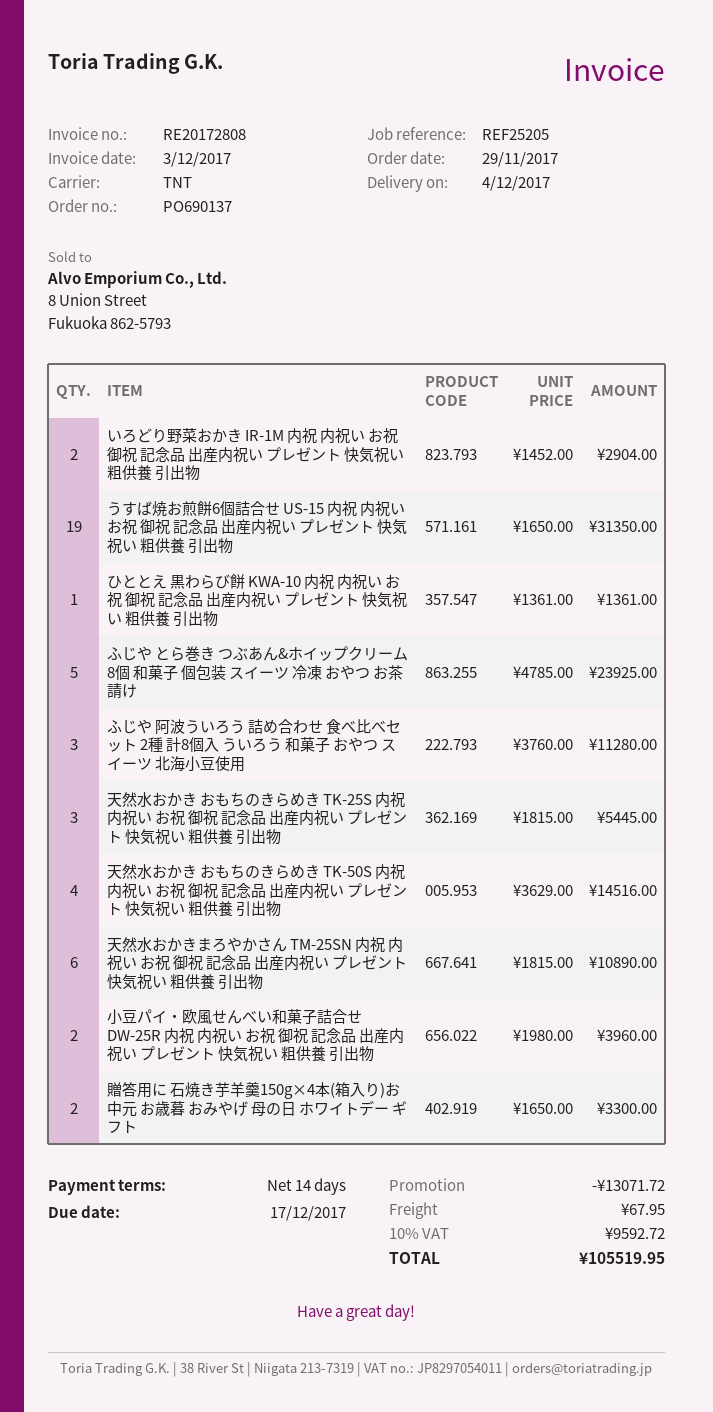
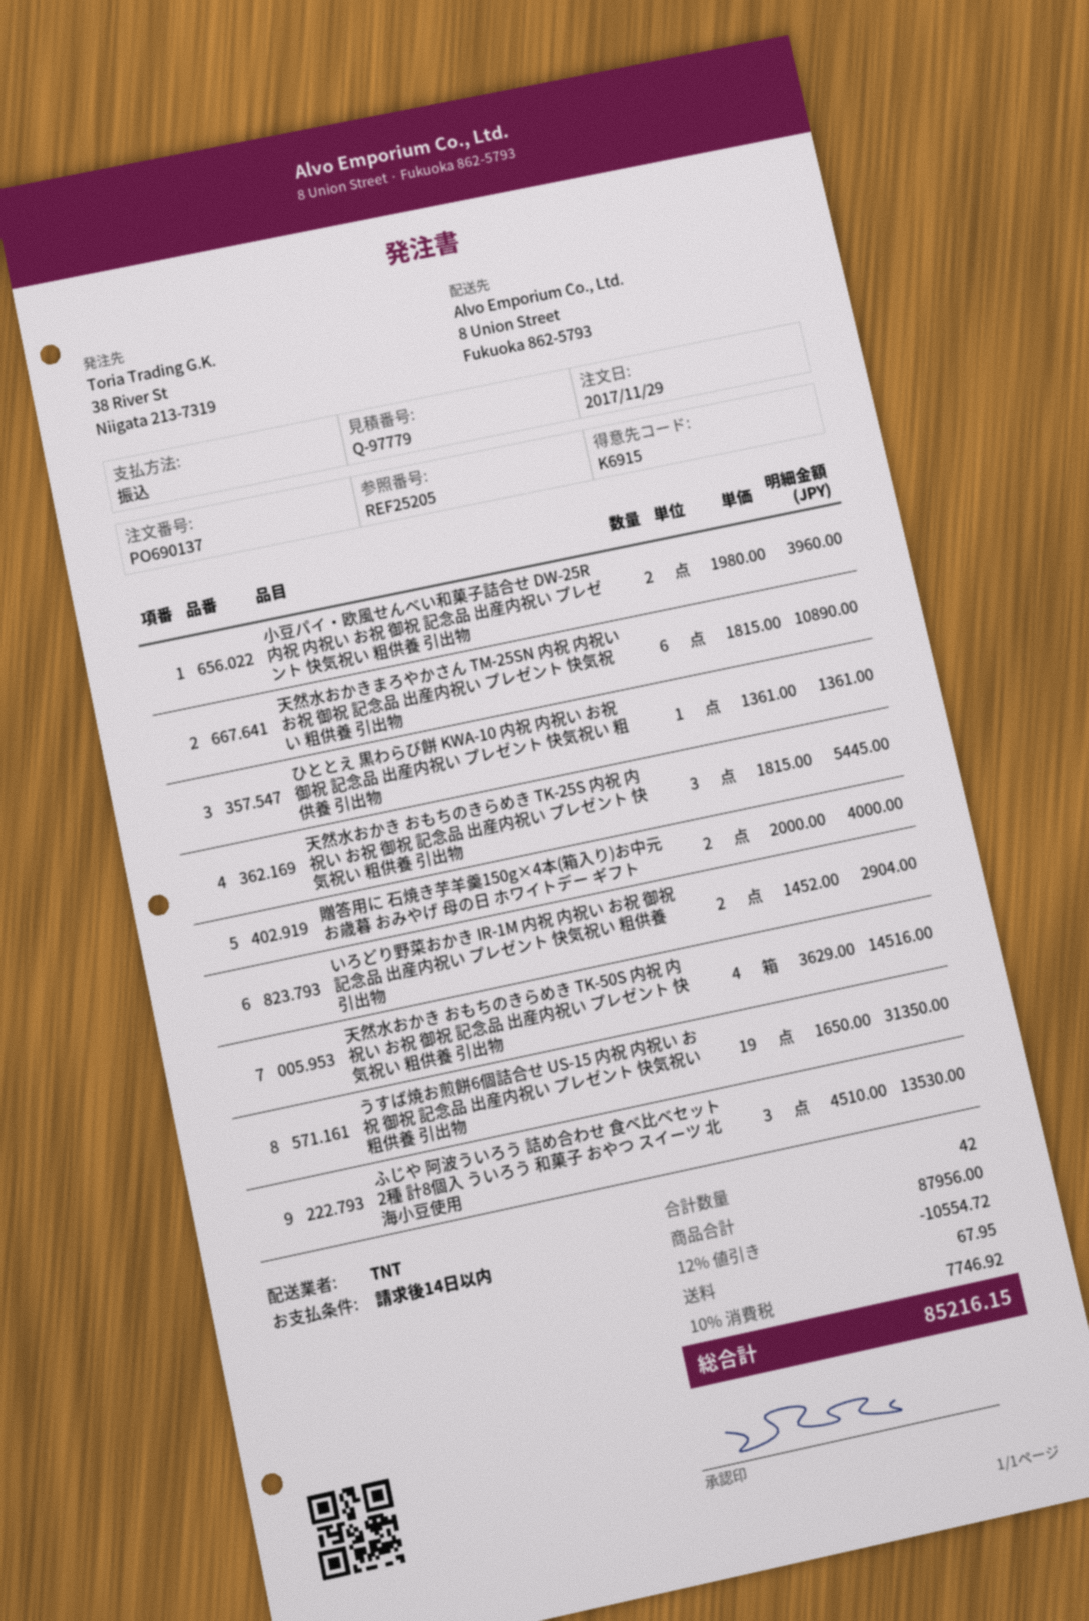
ふじや とら巻き つぶあん&ホイップクリーム 8個 和菓子 個包装 スイーツ 冷凍 おやつ お茶請け: 5 x 4785.00 = 23925.00 -> none
ふじや 阿波ういろう 詰め合わせ 食べ比べセット 2種 計8個入 ういろう 和菓子 おやつ スイーツ 北海小豆使用: 3 x 3760.00 = 11280.00 -> 3 x 4510.00 = 13530.00
贈答用に 石焼き芋羊羹150g×4本(箱入り)お中元 お歳暮 おみやげ 母の日 ホワイトデー ギフト: 2 x 1650.00 = 3300.00 -> 2 x 2000.00 = 4000.00
discount: 13071.72 -> 10554.72
tax: 10% = 9592.72 -> 10% = 7746.92
total: 105519.95 -> 85216.15

